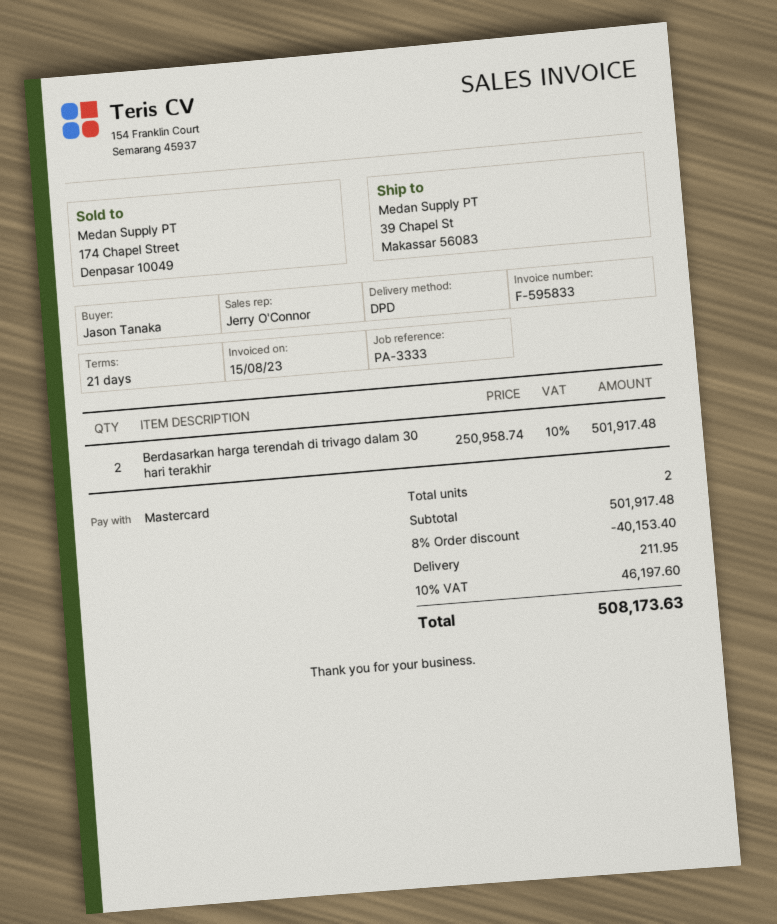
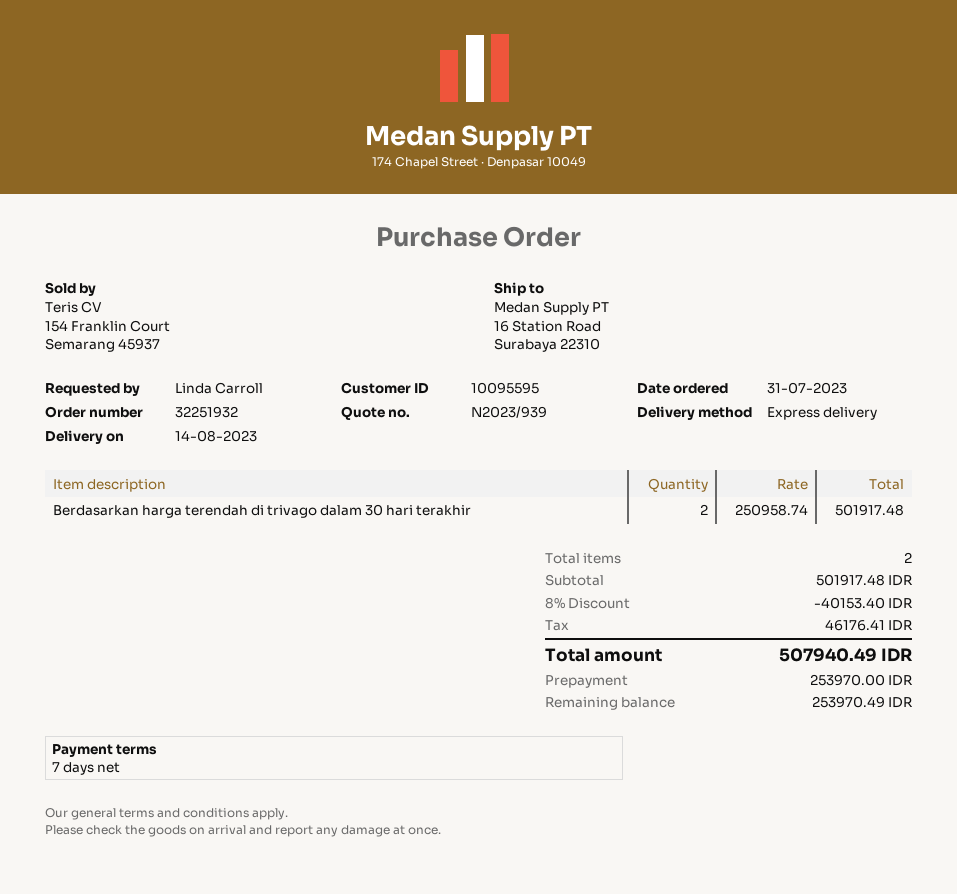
payment terms: 21 days -> 7 days
ordered by: Jason Tanaka -> Linda Carroll
shipping method: DPD -> express
ship to: 39 Chapel St, Makassar 56083 -> 16 Station Road, Surabaya 22310
shipping: 211.95 -> none
tax: 46197.60 -> 46176.41
total: 508173.63 -> 507940.49

